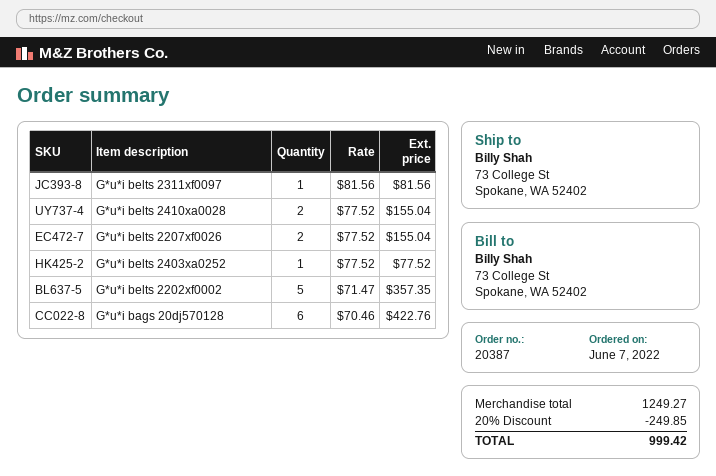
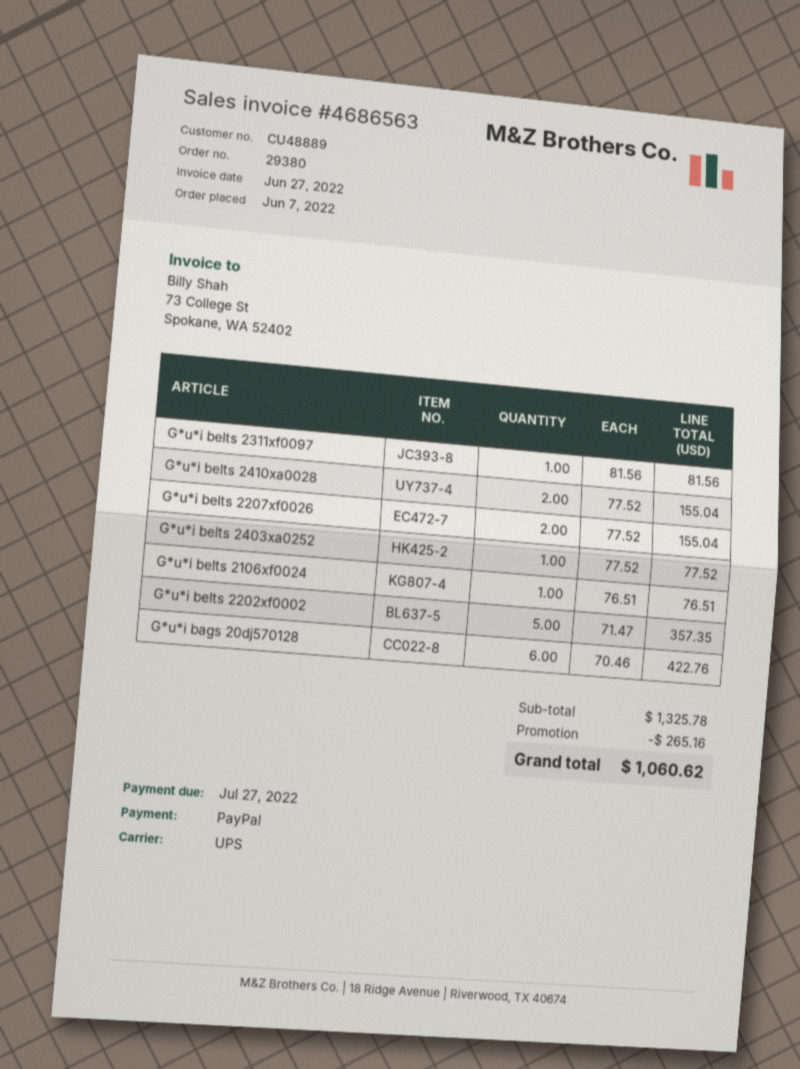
order number: 20387 -> 29380
G*u*i belts 2106xf0024: none -> 1 x 76.51 = 76.51
subtotal: 1249.27 -> 1325.78
discount: 249.85 -> 265.16
total: 999.42 -> 1060.62

